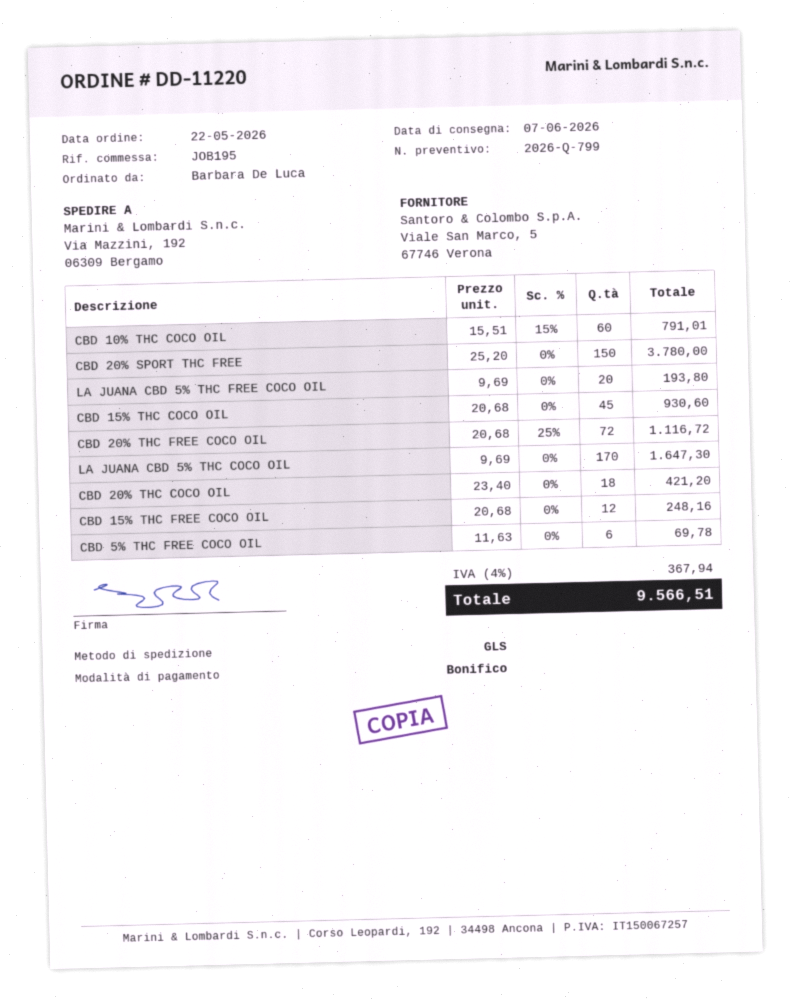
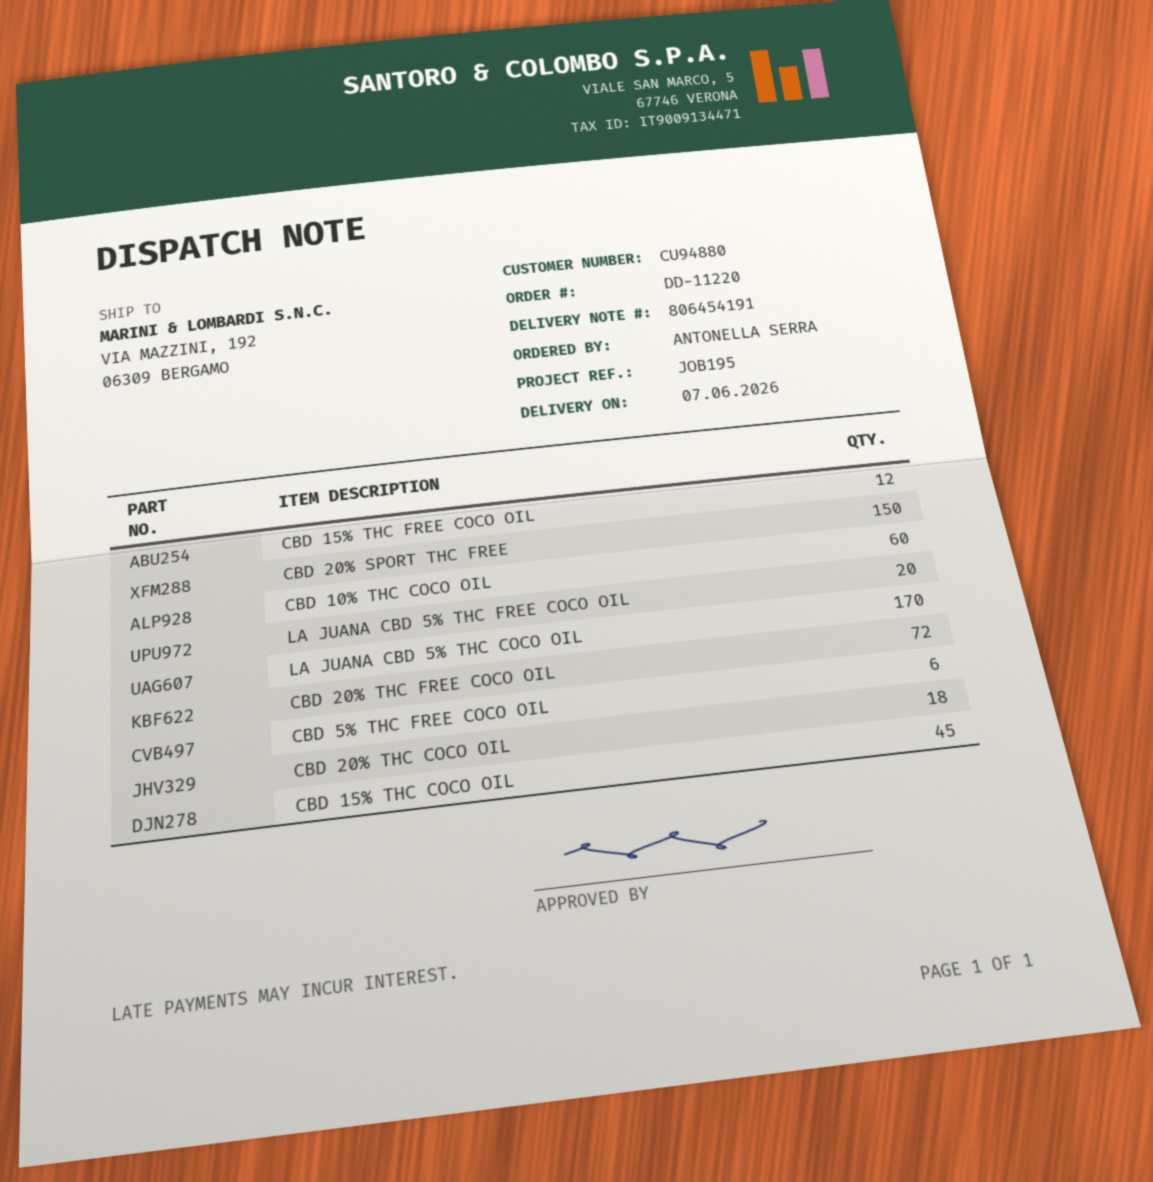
ordered by: Barbara De Luca -> ANTONELLA SERRA

